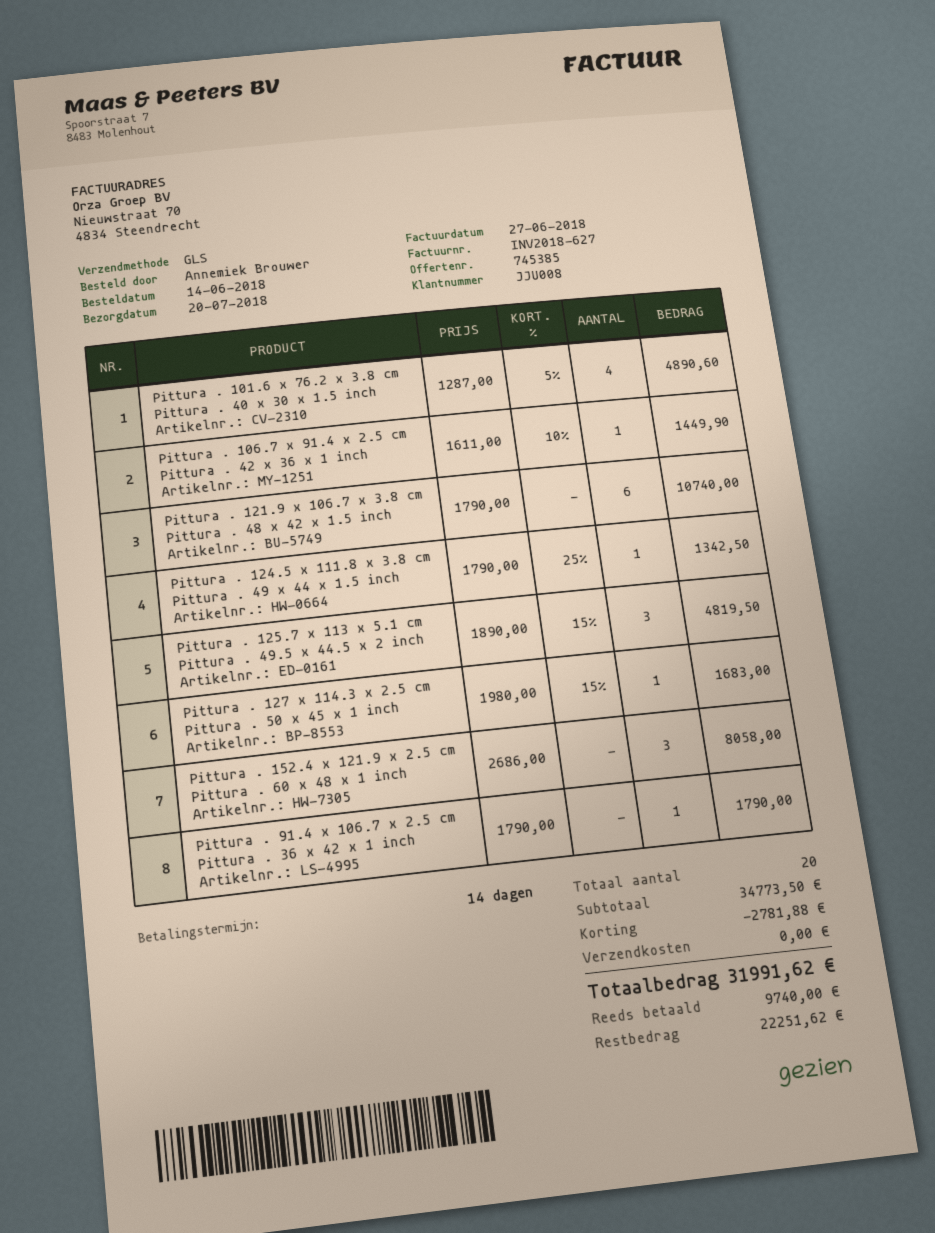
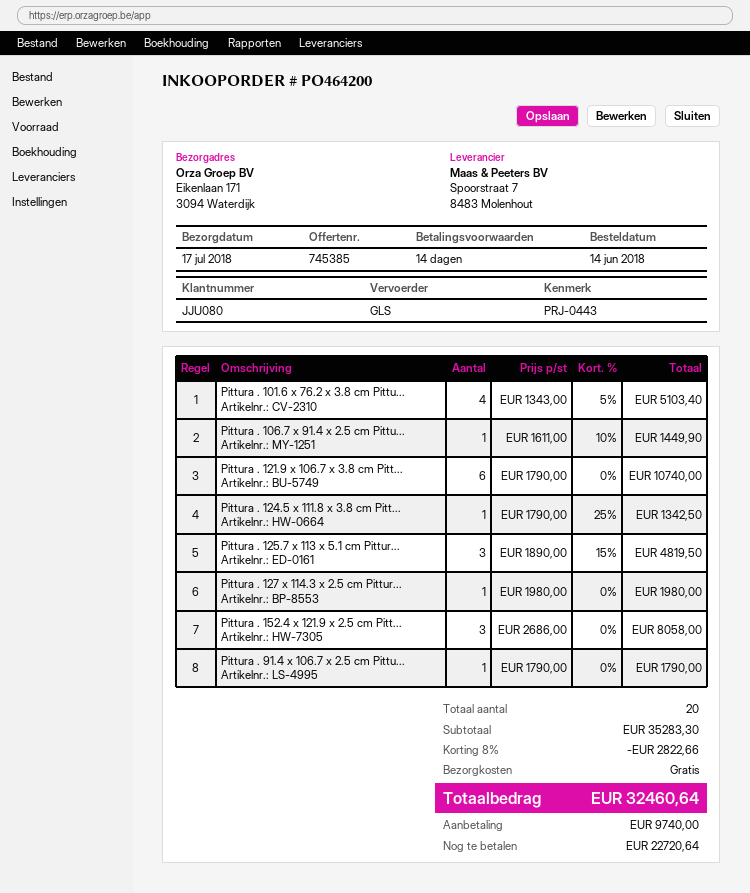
delivery date: 2018-07-20 -> 2018-07-17
customer number: JJU008 -> JJU080
Pittura . 101.6 x 76.2 x 3.8 cm Pittura . 40 x 30 x 1.5 inch: 4 x 1287.00 - 5% = 4890.60 -> 4 x 1343.00 - 5% = 5103.40
Pittura . 127 x 114.3 x 2.5 cm Pittura . 50 x 45 x 1 inch: 1 x 1980.00 - 15% = 1683.00 -> 1 x 1980.00 = 1980.00
subtotal: 34773.50 -> 35283.30
discount: 2781.88 -> 2822.66
total: 31991.62 -> 32460.64
balance: 22251.62 -> 22720.64

